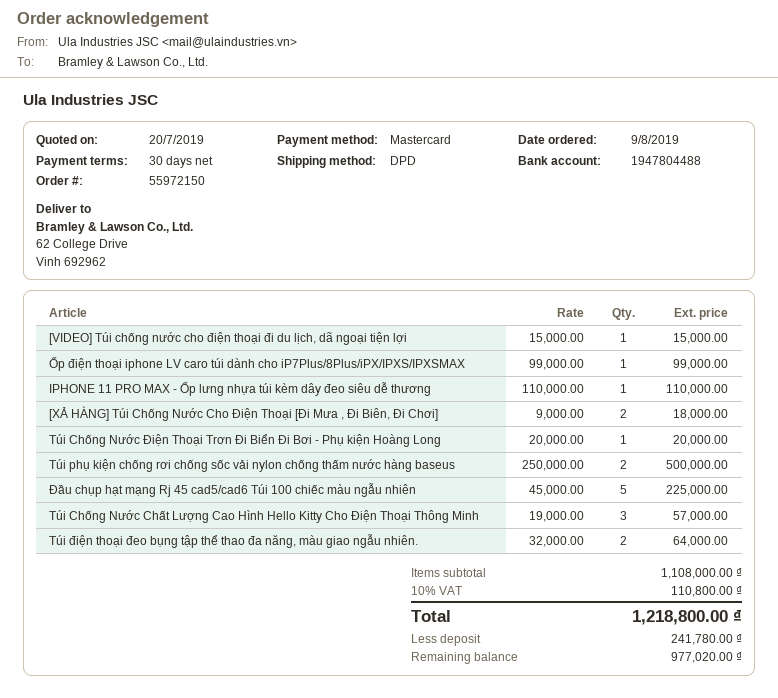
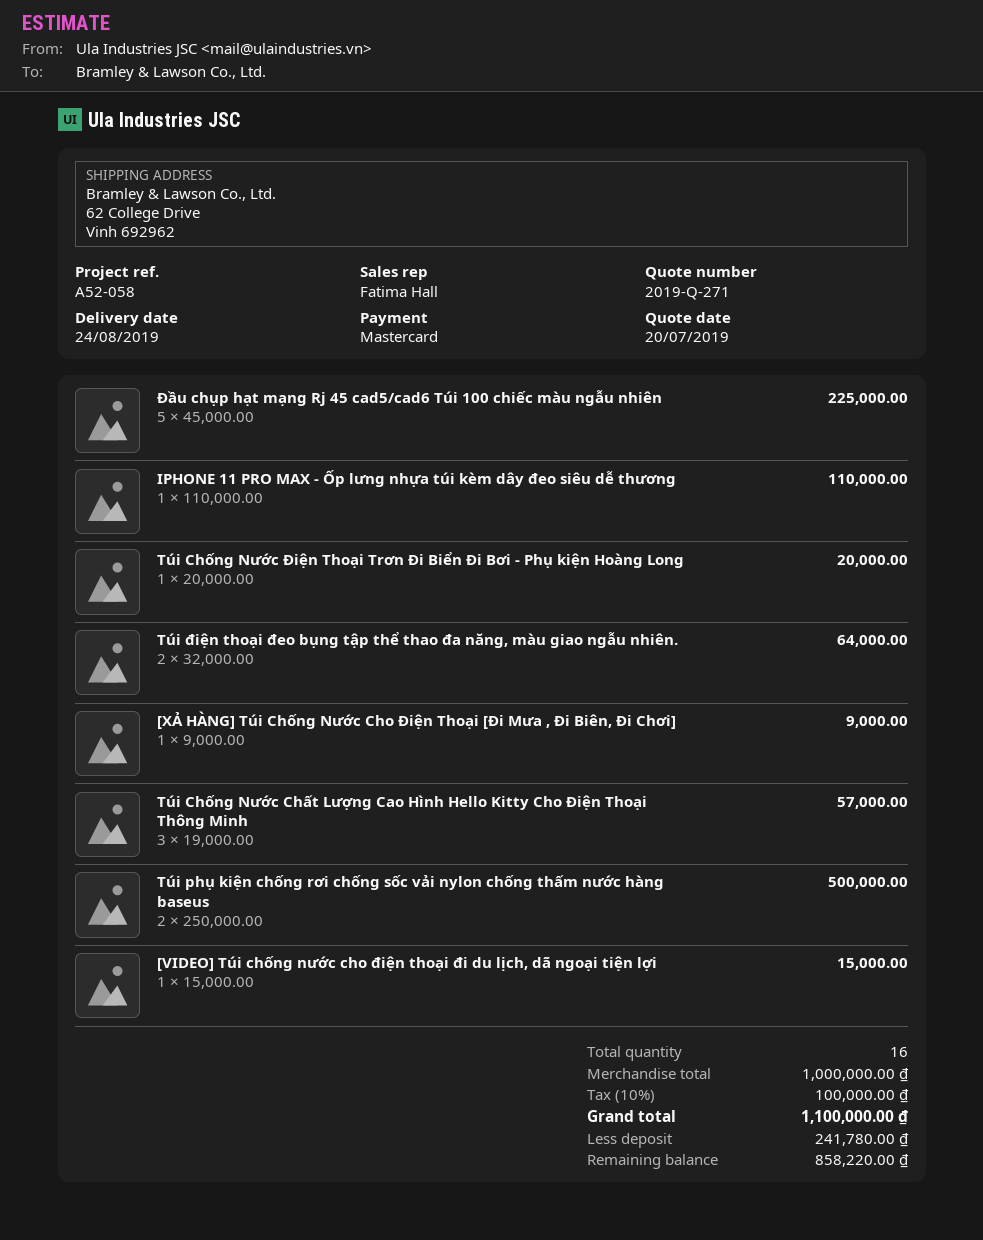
Ốp điện thoại iphone LV caro túi dành cho iP7Plus/8Plus/iPX/IPXS/IPXSMAX: 1 x 99000.00 = 99000.00 -> none
[XẢ HÀNG] Túi Chống Nước Cho Điện Thoại [Đi Mưa , Đi Biên, Đi Chơi]: 2 x 9000.00 = 18000.00 -> 1 x 9000.00 = 9000.00
subtotal: 1108000.00 -> 1000000.00
tax: 10% = 110800.00 -> 10% = 100000.00
total: 1218800.00 -> 1100000.00
balance: 977020.00 -> 858220.00

